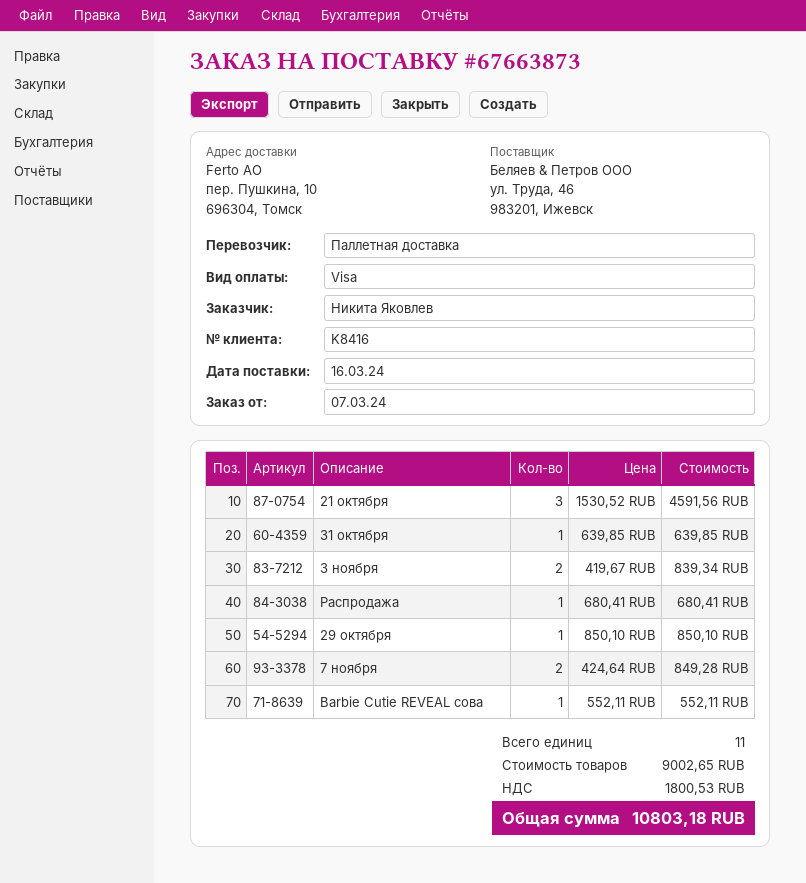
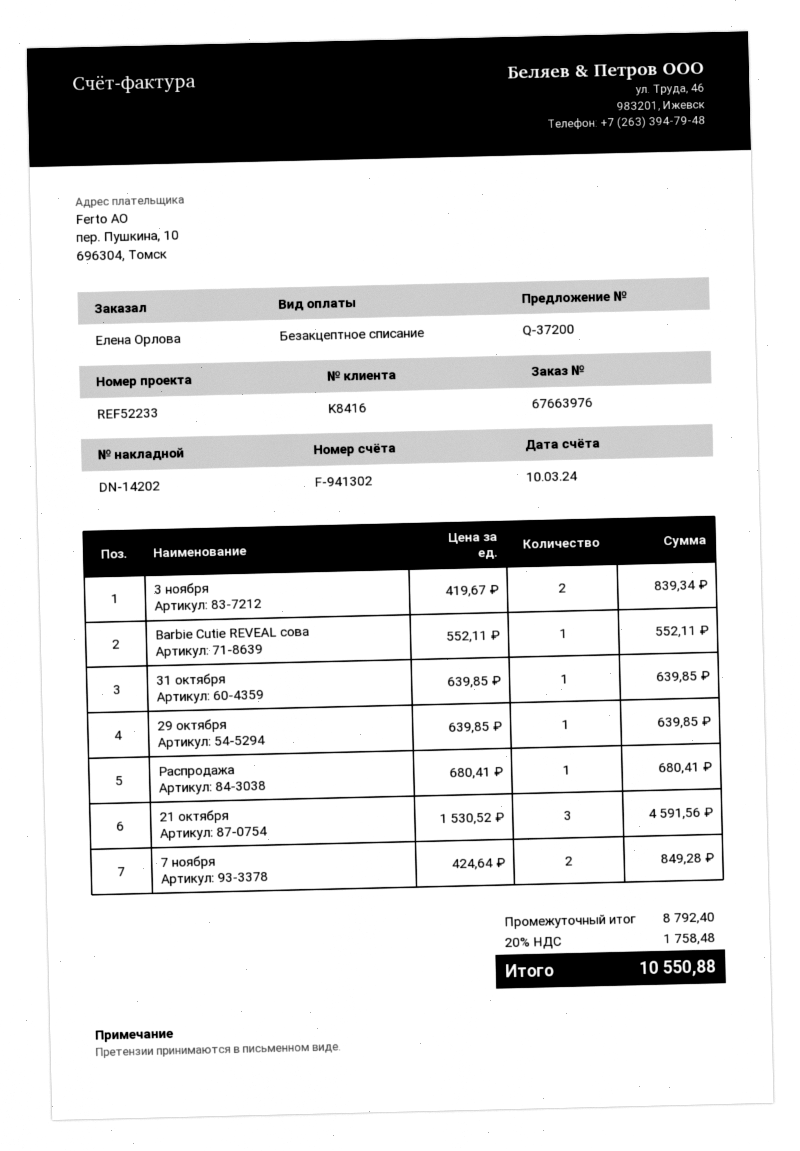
order number: 67663873 -> 67663976
ordered by: Никита Яковлев -> Елена Орлова
payment method: Visa -> direct debit
29 октября: 1 x 850.10 = 850.10 -> 1 x 639.85 = 639.85
subtotal: 9002.65 -> 8792.40
tax: 1800.53 -> 1758.48
total: 10803.18 -> 10550.88

